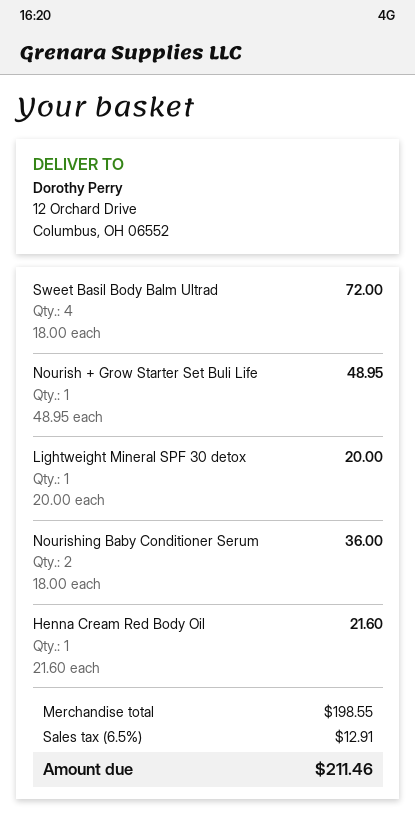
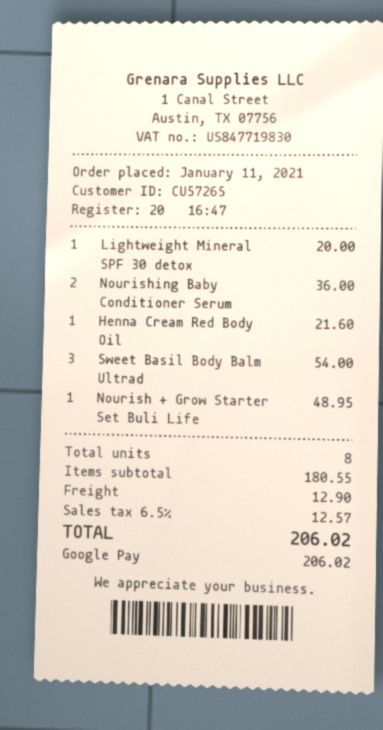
Sweet Basil Body Balm Ultrad: 4 for 72.00 -> 3 for 54.00
subtotal: 198.55 -> 180.55
shipping: none -> 12.90
tax: 6.5% = 12.91 -> 6.5% = 12.57
total: 211.46 -> 206.02

